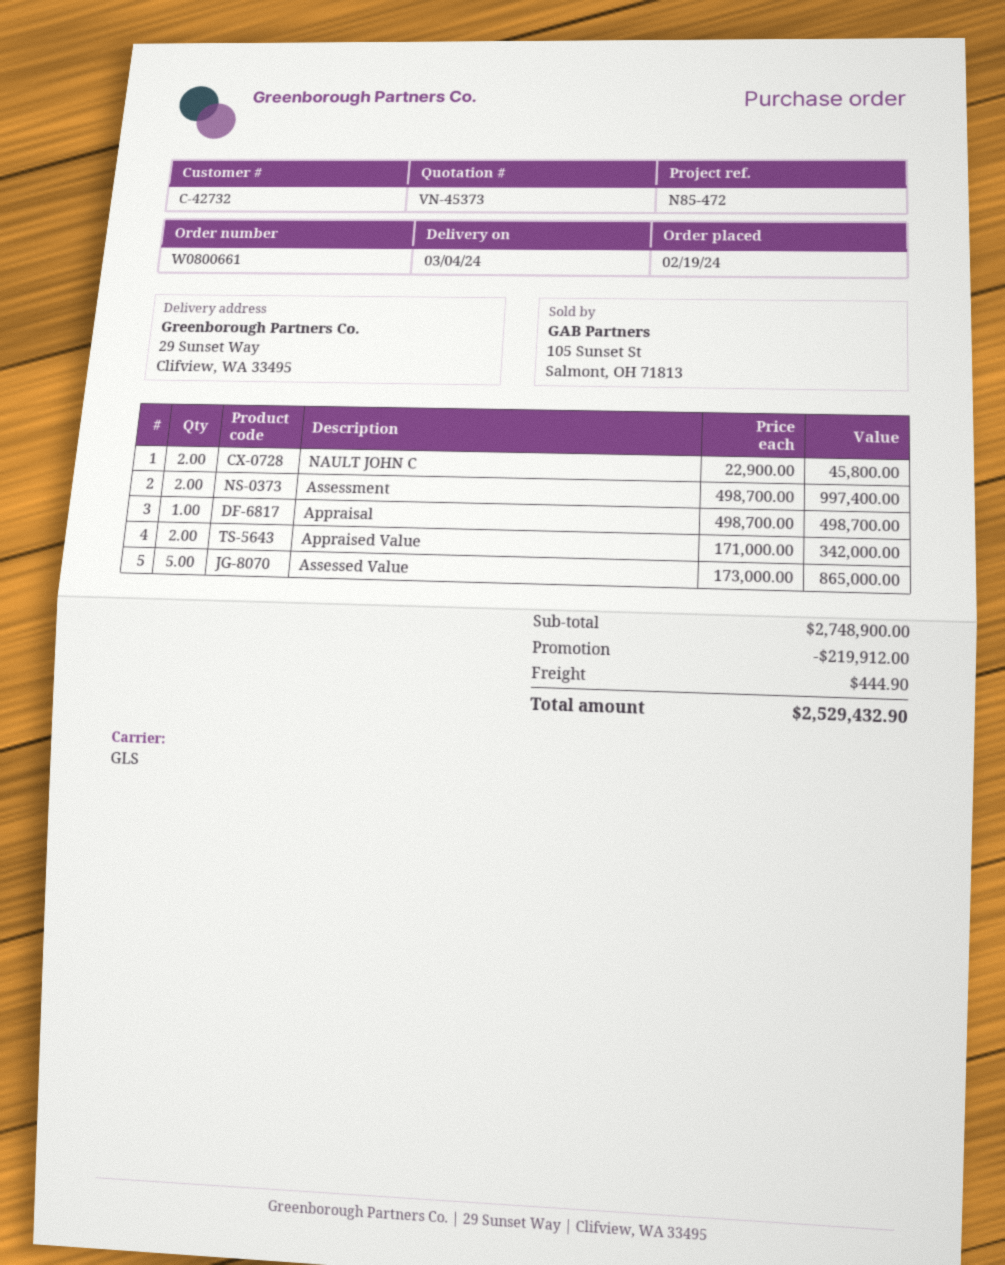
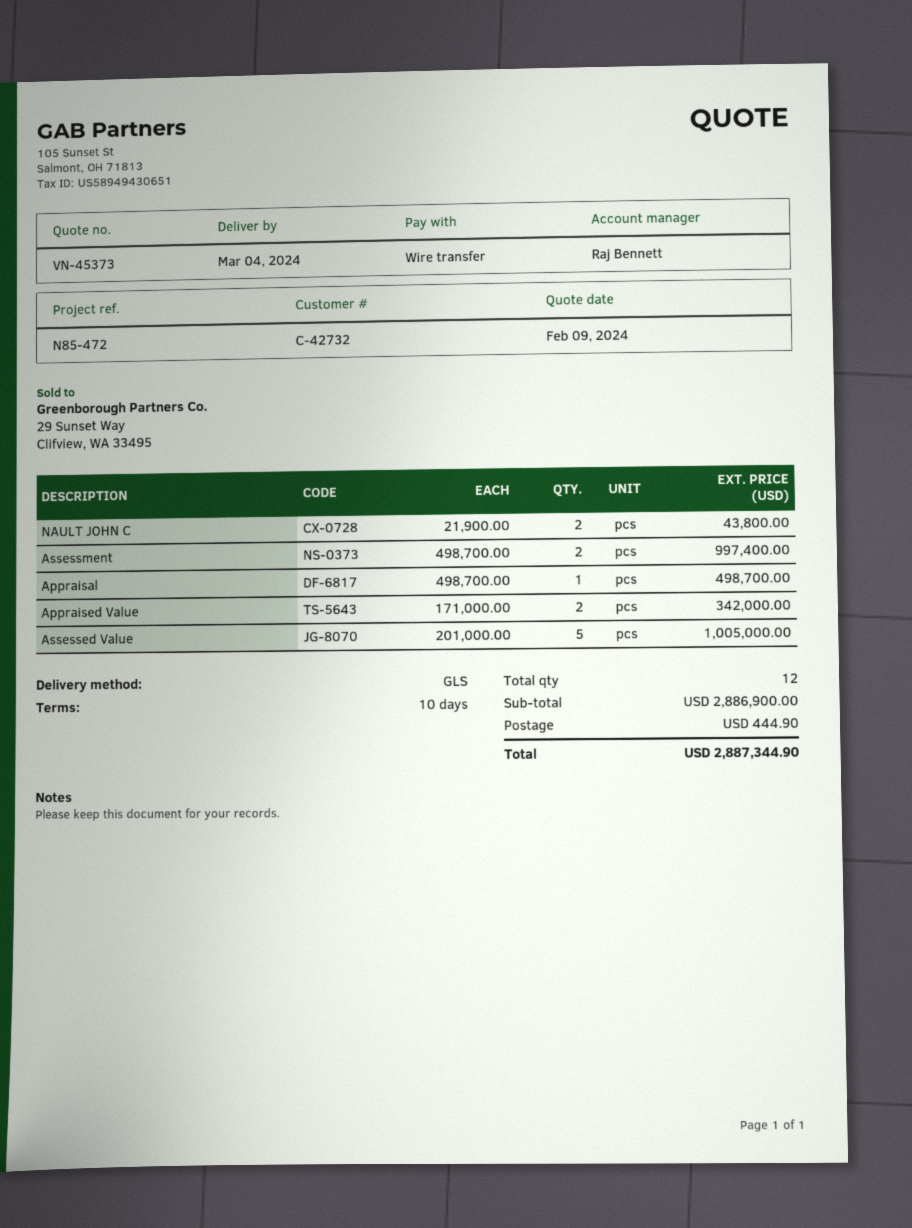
NAULT JOHN C: 2 x 22900.00 = 45800.00 -> 2 x 21900.00 = 43800.00
Assessed Value: 5 x 173000.00 = 865000.00 -> 5 x 201000.00 = 1005000.00
subtotal: 2748900.00 -> 2886900.00
discount: 219912.00 -> none
total: 2529432.90 -> 2887344.90

